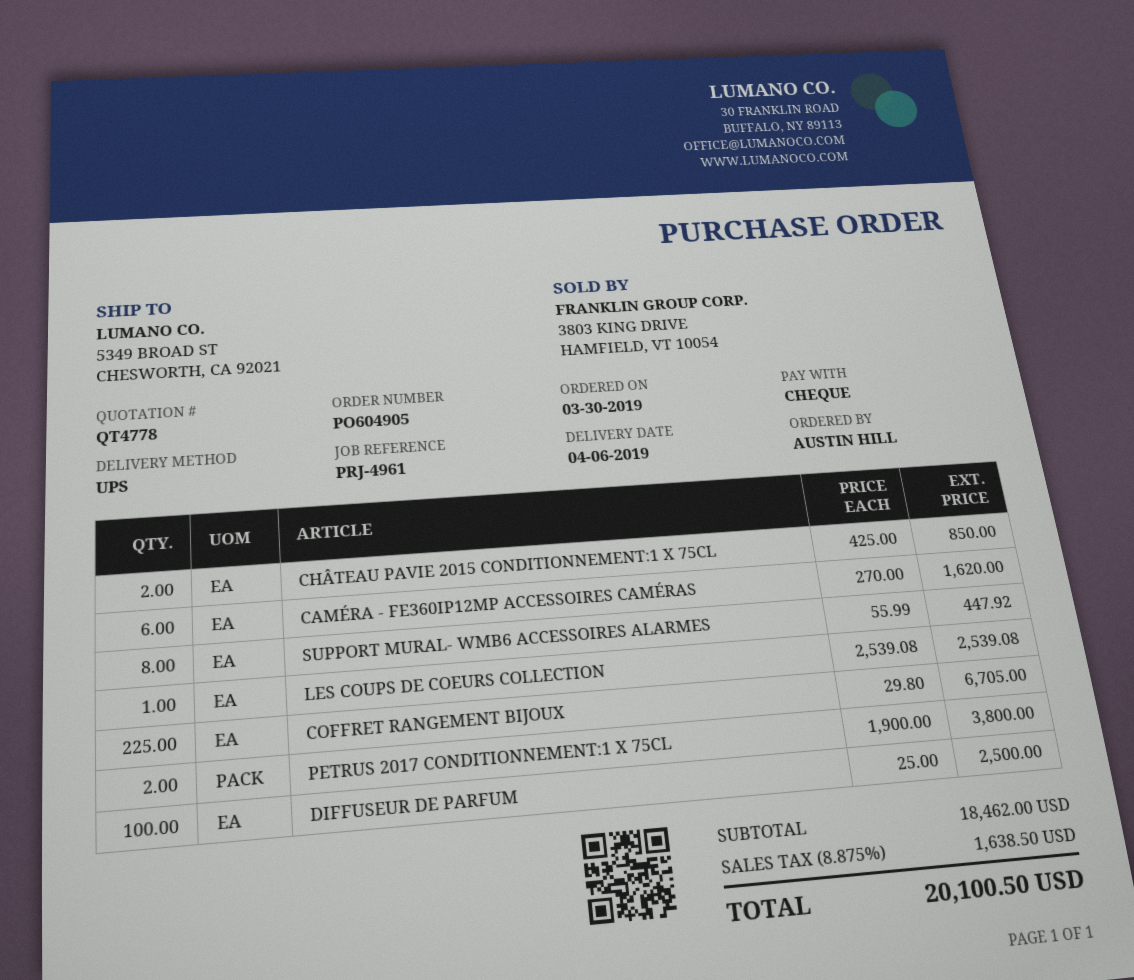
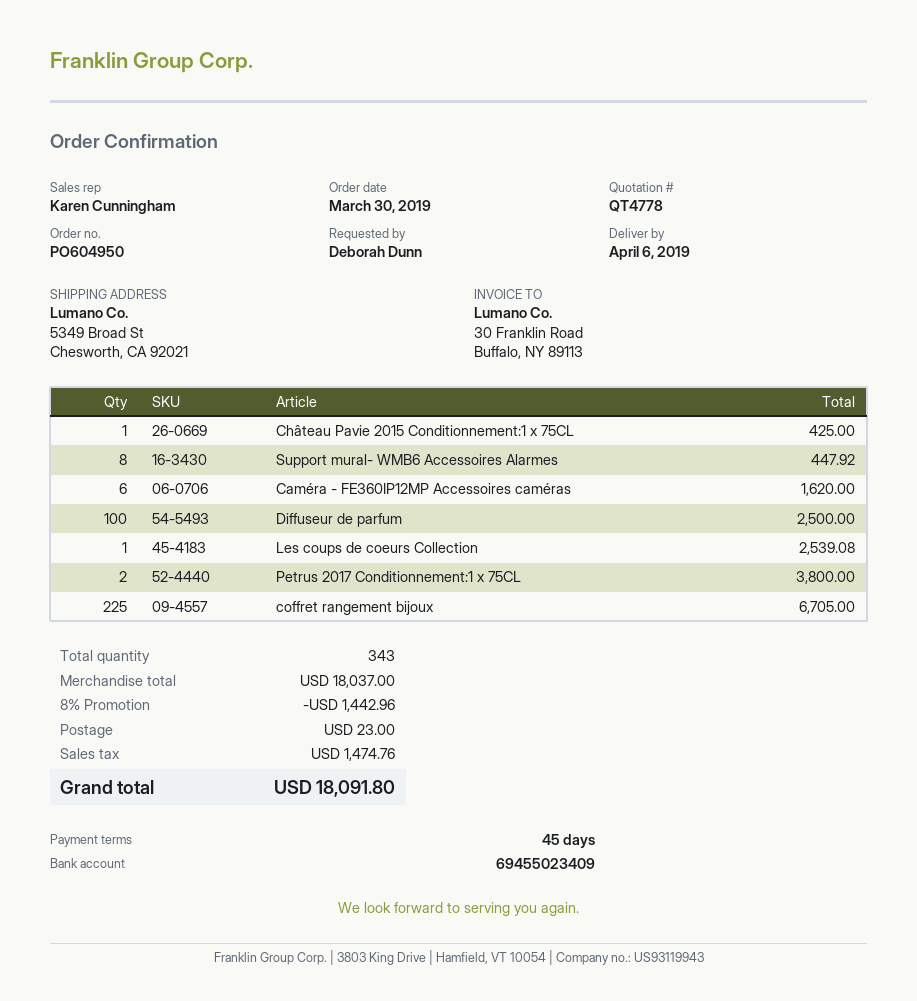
order number: PO604905 -> PO604950
ordered by: AUSTIN HILL -> Deborah Dunn
CHÂTEAU PAVIE 2015 CONDITIONNEMENT:1 X 75CL: 2 for 850.00 -> 1 for 425.00
subtotal: 18462.00 -> 18037.00
discount: none -> 8% = 1442.96
shipping: none -> 23.00
tax: 1638.50 -> 1474.76
total: 20100.50 -> 18091.80

